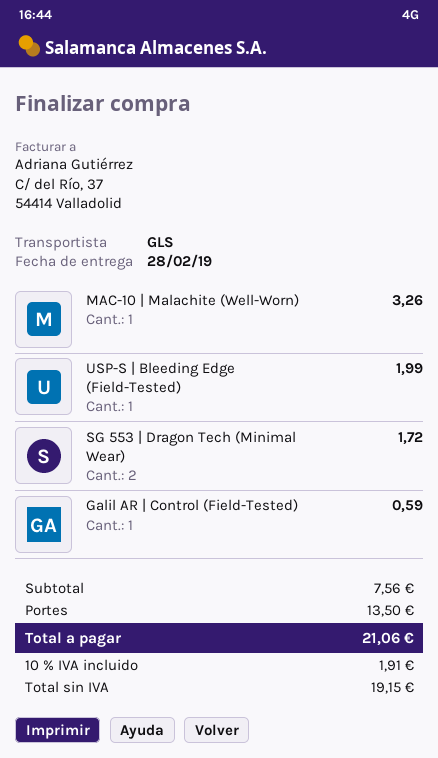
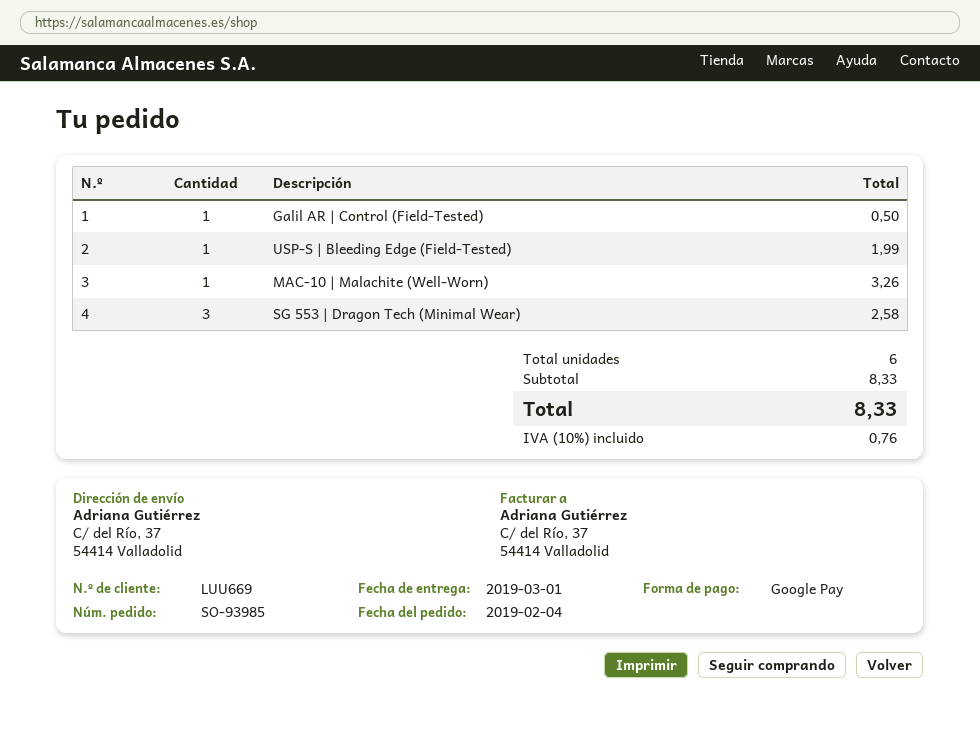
delivery date: 2019-02-28 -> 2019-03-01
SG 553 | Dragon Tech (Minimal Wear): 2 for 1.72 -> 3 for 2.58
Galil AR | Control (Field-Tested): 1 for 0.59 -> 1 for 0.50
subtotal: 7.56 -> 8.33
shipping: 13.50 -> none
tax: 10% = 1.91 -> 10% = 0.76
total: 21.06 -> 8.33

